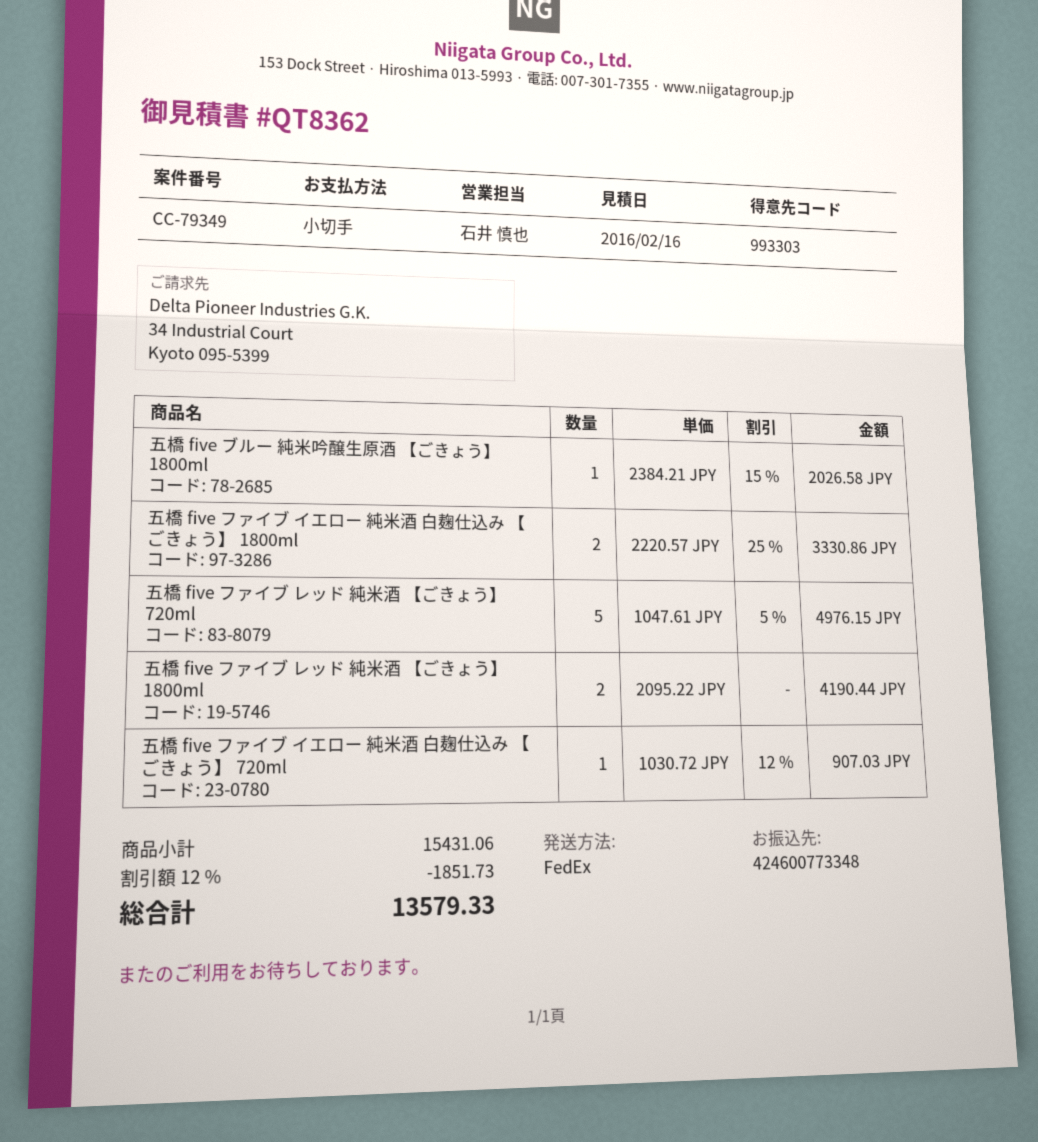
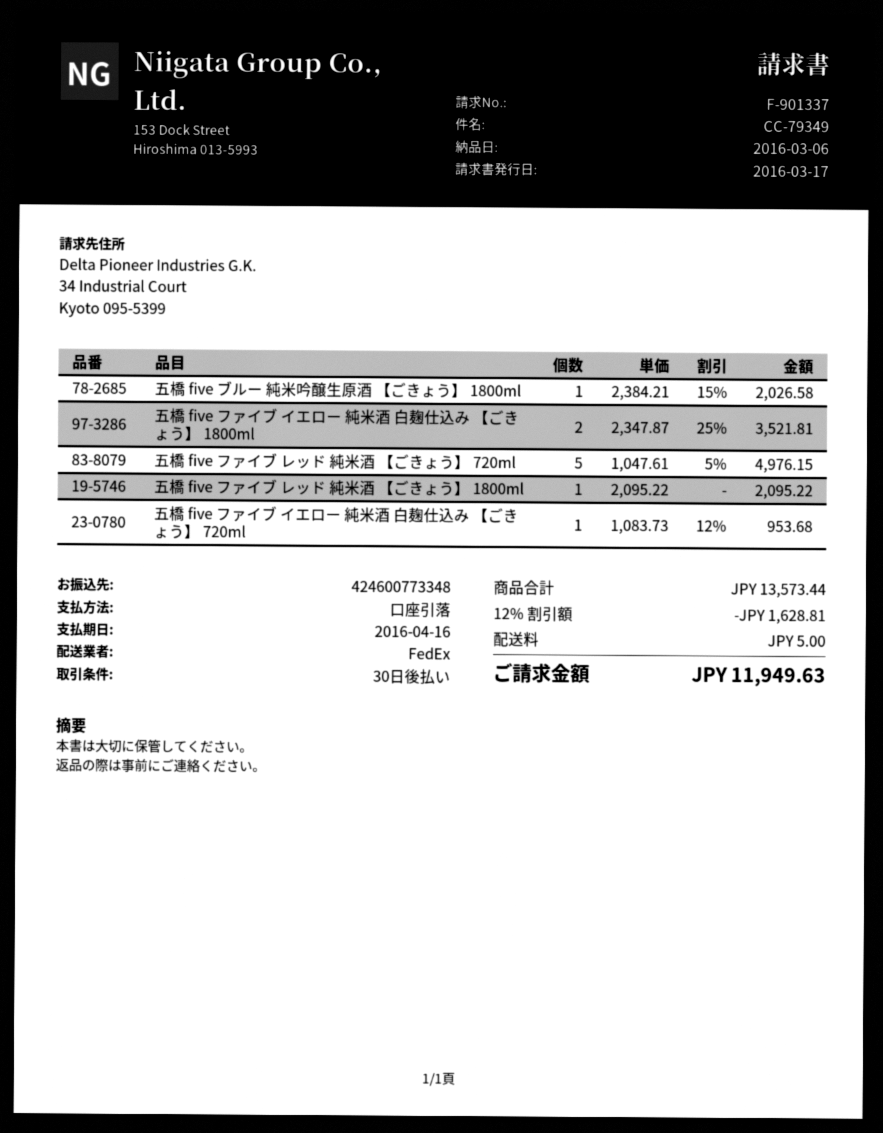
payment method: cheque -> direct debit
五橋 five ファイブ イエロー 純米酒 白麹仕込み 【ごきょう】 1800ml: 2 x 2220.57 - 25% = 3330.86 -> 2 x 2347.87 - 25% = 3521.81
五橋 five ファイブ レッド 純米酒 【ごきょう】 1800ml: 2 x 2095.22 = 4190.44 -> 1 x 2095.22 = 2095.22
五橋 five ファイブ イエロー 純米酒 白麹仕込み 【ごきょう】 720ml: 1 x 1030.72 - 12% = 907.03 -> 1 x 1083.73 - 12% = 953.68
subtotal: 15431.06 -> 13573.44
discount: 12% = 1851.73 -> 12% = 1628.81
shipping: none -> 5.00
total: 13579.33 -> 11949.63

